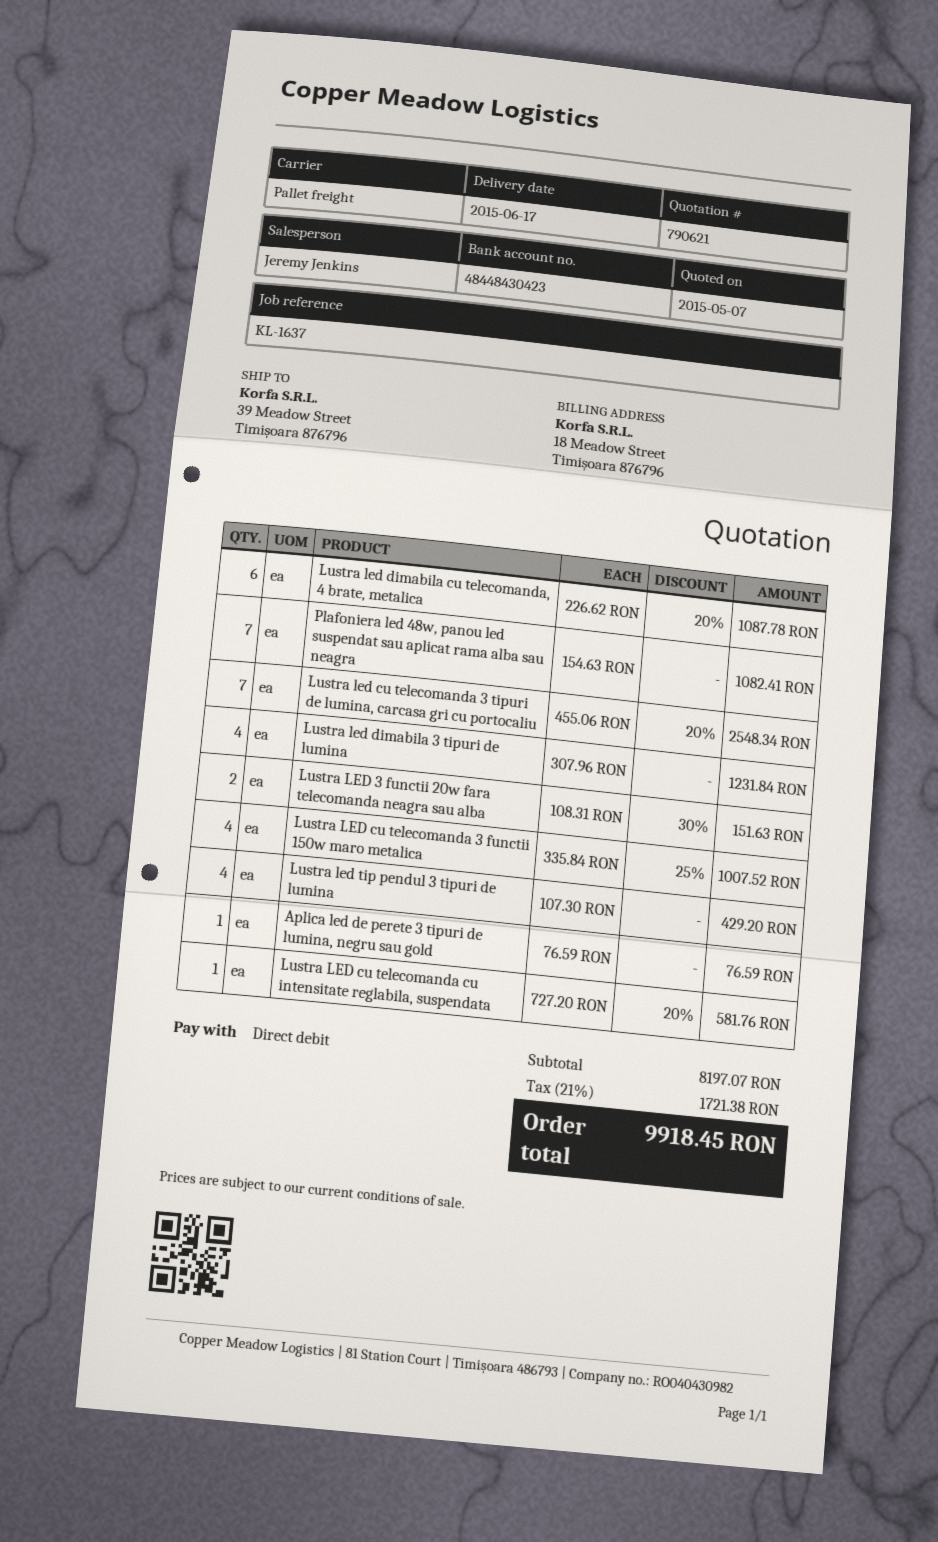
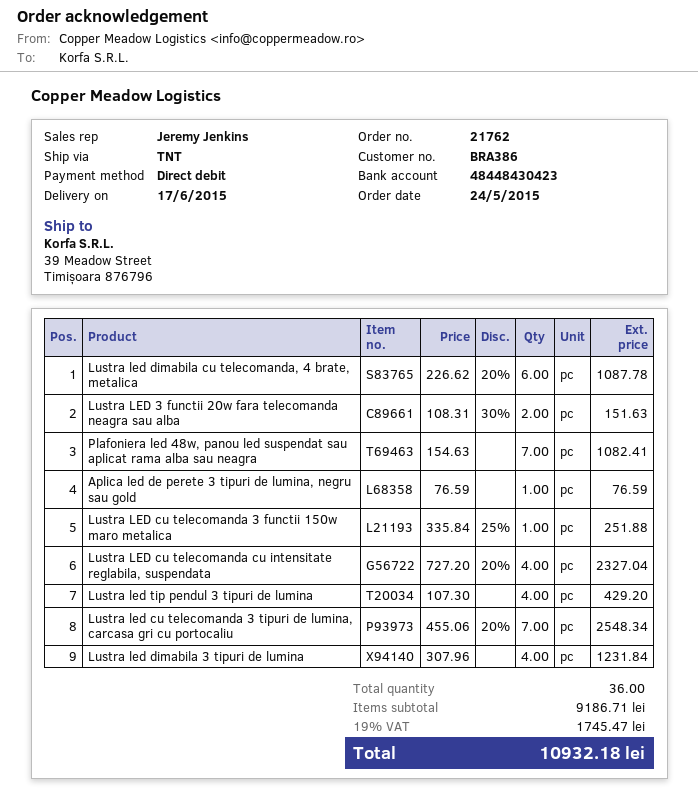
shipping method: pallet freight -> TNT
Lustra LED cu telecomanda 3 functii 150w maro metalica: 4 x 335.84 - 25% = 1007.52 -> 1 x 335.84 - 25% = 251.88
Lustra LED cu telecomanda cu intensitate reglabila, suspendata: 1 x 727.20 - 20% = 581.76 -> 4 x 727.20 - 20% = 2327.04
subtotal: 8197.07 -> 9186.71
tax: 21% = 1721.38 -> 19% = 1745.47
total: 9918.45 -> 10932.18

